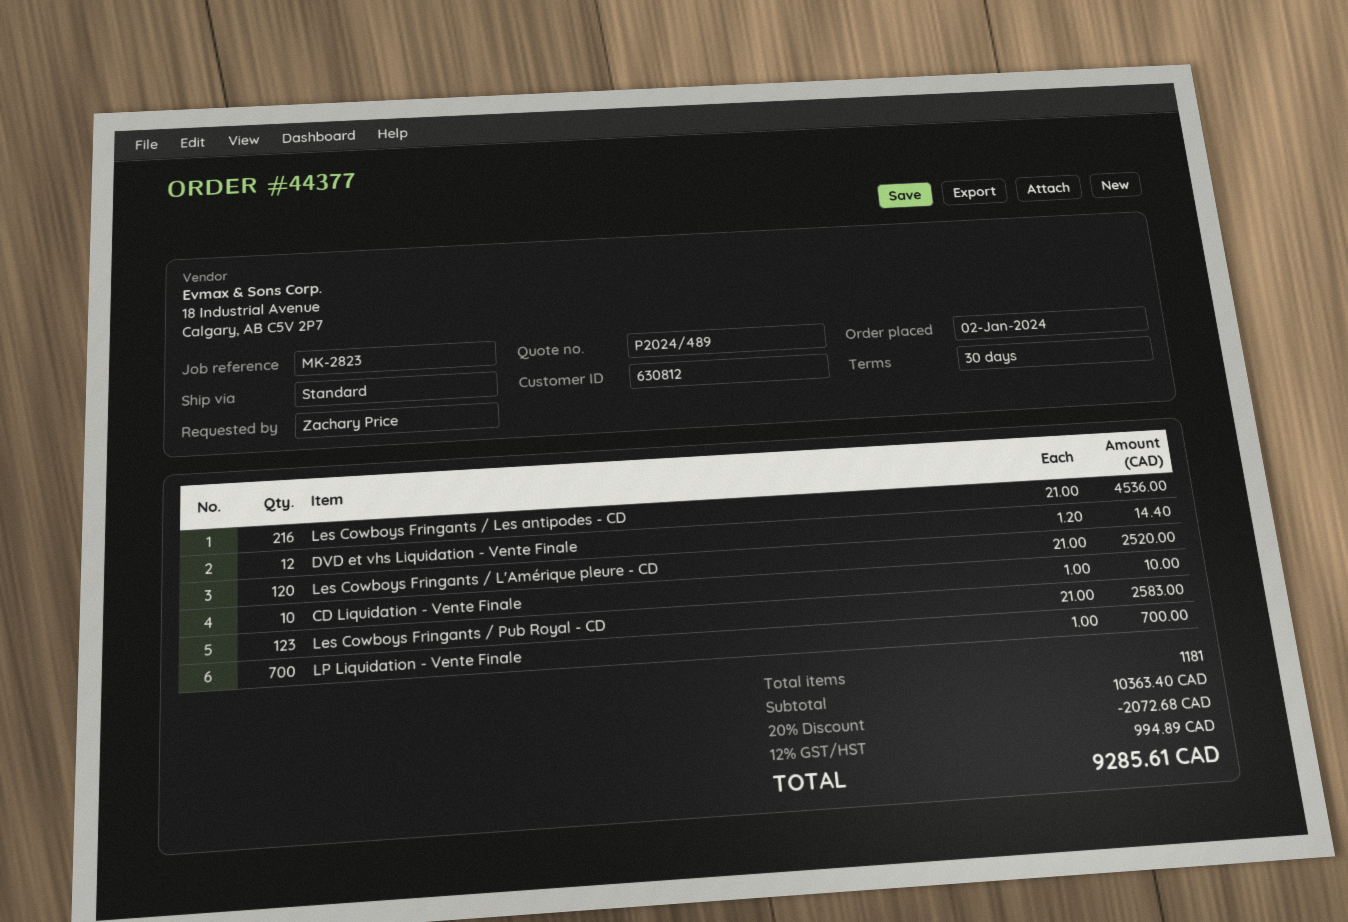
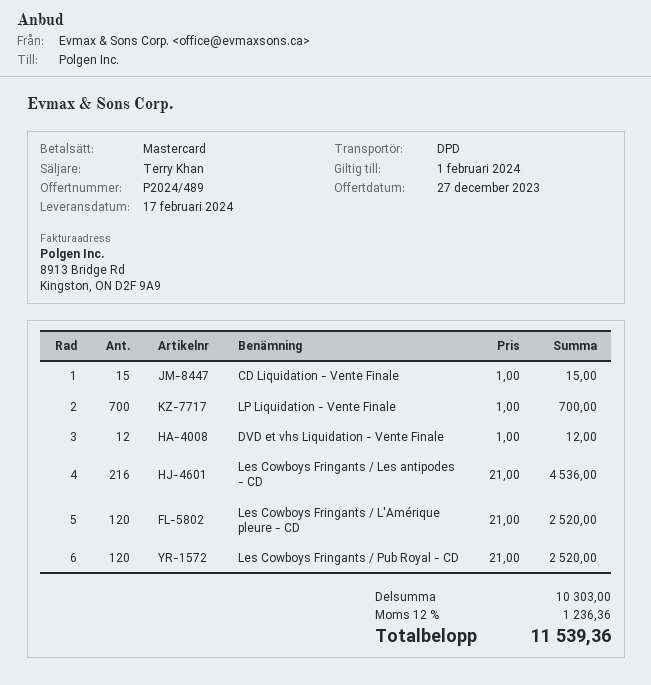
shipping method: standard -> DPD
DVD et vhs Liquidation - Vente Finale: 12 x 1.20 = 14.40 -> 12 x 1.00 = 12.00
CD Liquidation - Vente Finale: 10 x 1.00 = 10.00 -> 15 x 1.00 = 15.00
Les Cowboys Fringants / Pub Royal - CD: 123 x 21.00 = 2583.00 -> 120 x 21.00 = 2520.00
subtotal: 10363.40 -> 10303.00
discount: 20% = 2072.68 -> none
tax: 12% = 994.89 -> 12% = 1236.36
total: 9285.61 -> 11539.36

